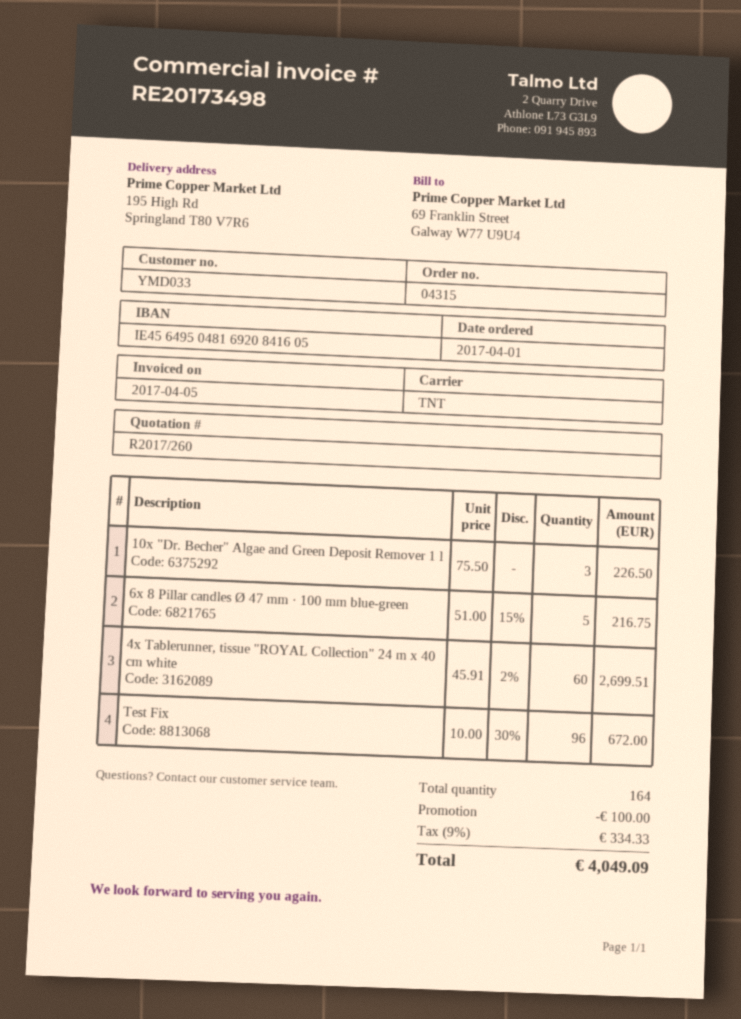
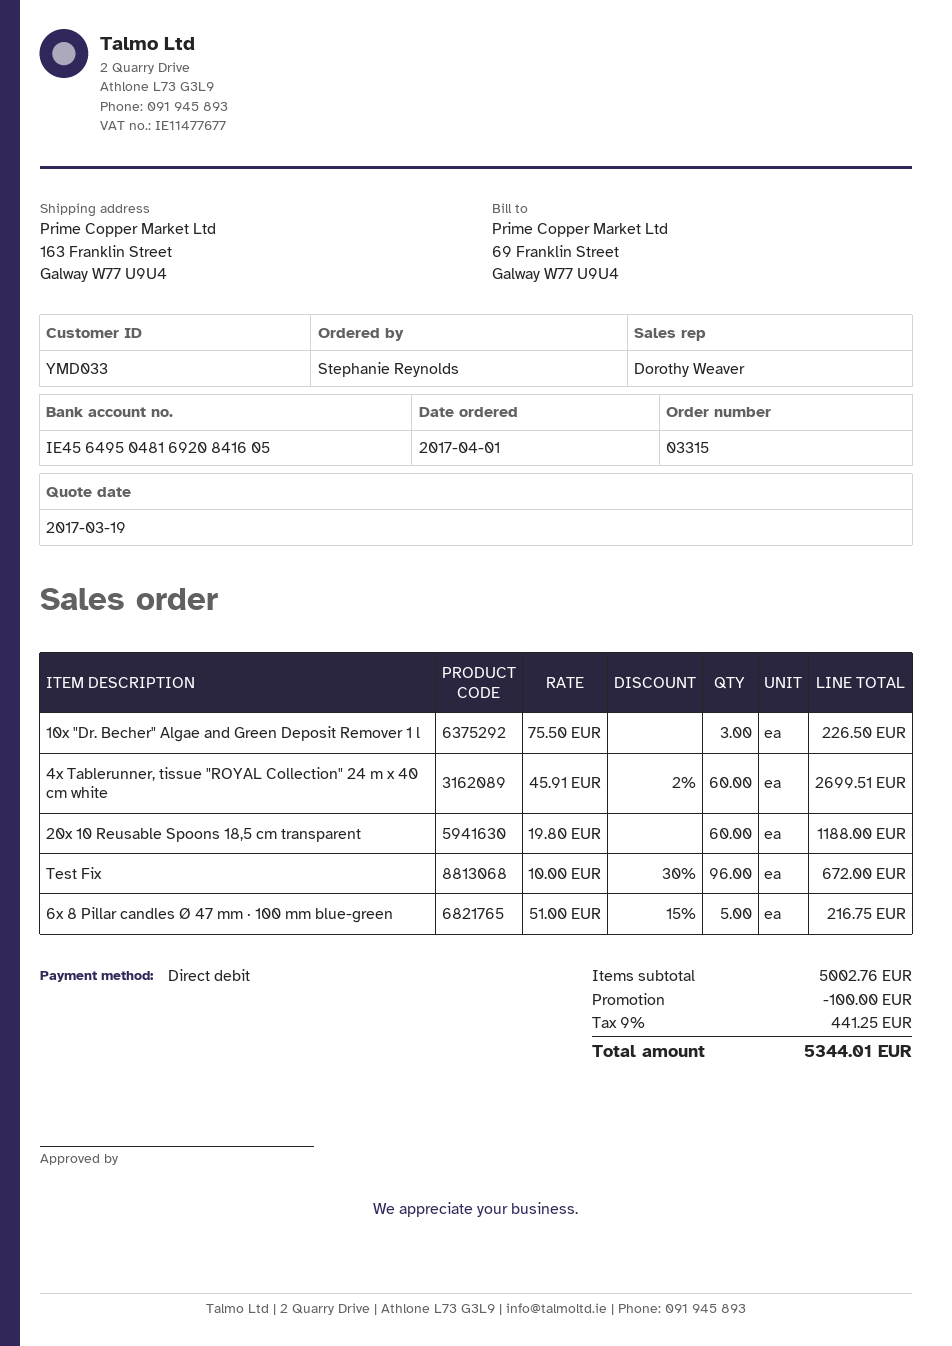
order number: 04315 -> 03315
ship to: 195 High Rd, Springland T80 V7R6 -> 163 Franklin Street, Galway W77 U9U4
20x 10 Reusable Spoons 18,5 cm transparent: none -> 60 x 19.80 = 1188.00
tax: 9% = 334.33 -> 9% = 441.25
total: 4049.09 -> 5344.01

